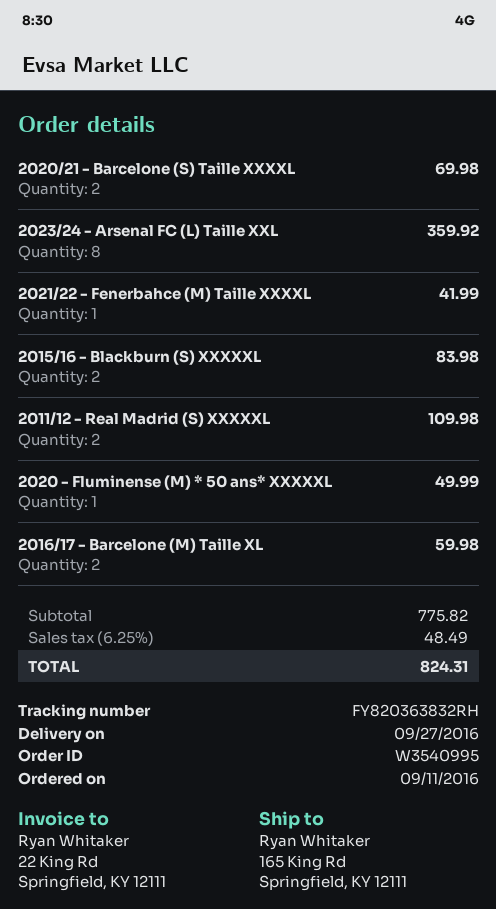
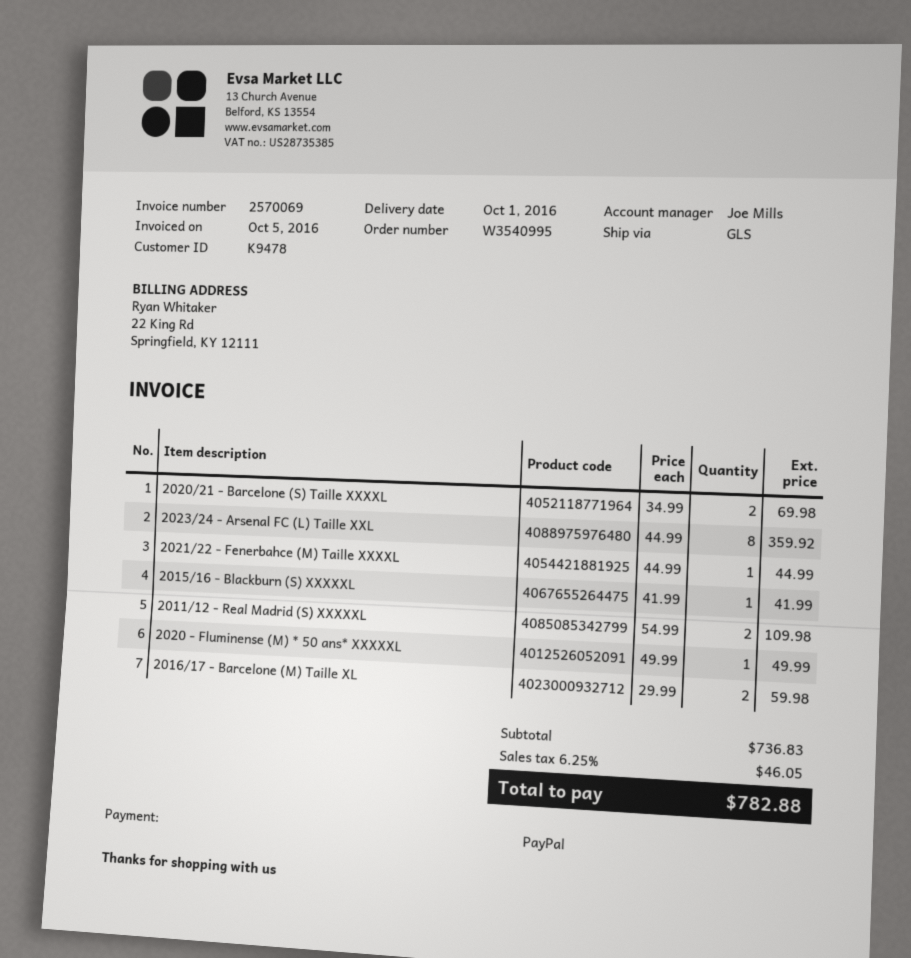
delivery date: 2016-09-27 -> 2016-10-01
2021/22 - Fenerbahce (M) Taille XXXXL: 1 for 41.99 -> 1 for 44.99
2015/16 - Blackburn (S) XXXXXL: 2 for 83.98 -> 1 for 41.99
subtotal: 775.82 -> 736.83
tax: 6.25% = 48.49 -> 6.25% = 46.05
total: 824.31 -> 782.88

